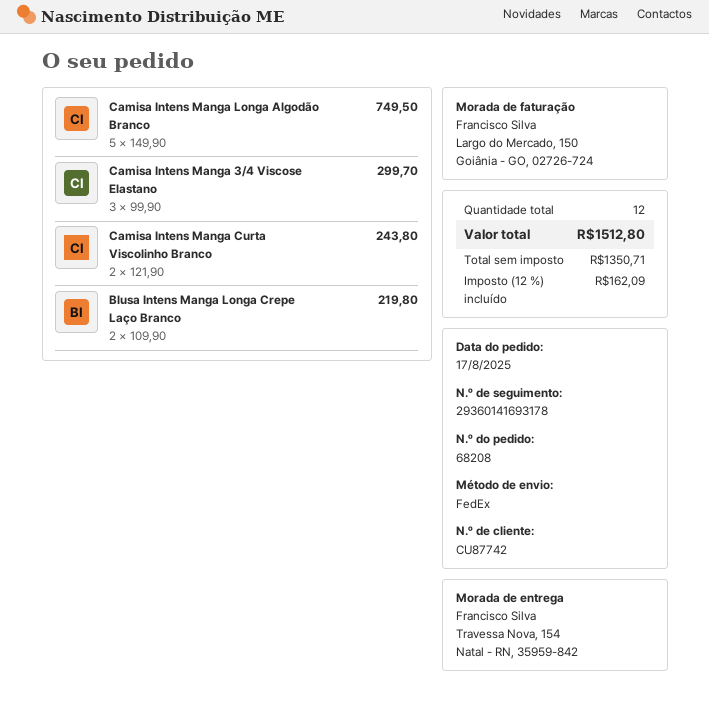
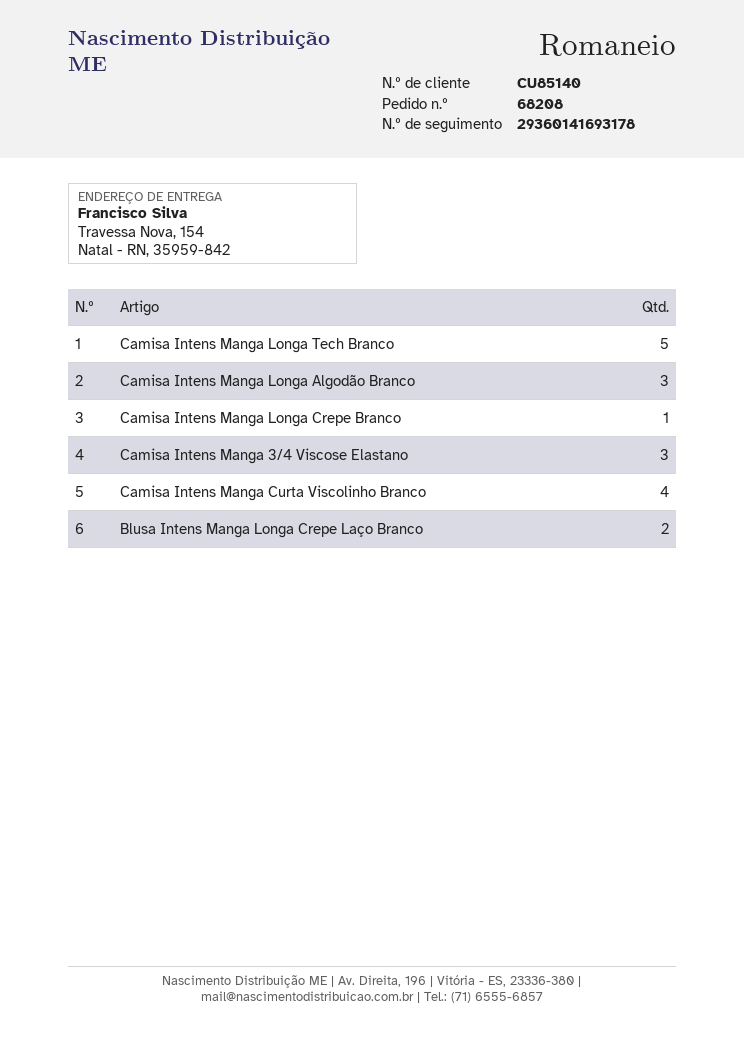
customer number: CU87742 -> CU85140
Camisa Intens Manga Longa Algodão Branco: 5 -> 3
Camisa Intens Manga Curta Viscolinho Branco: 2 -> 4
Camisa Intens Manga Longa Tech Branco: none -> 5
Camisa Intens Manga Longa Crepe Branco: none -> 1

